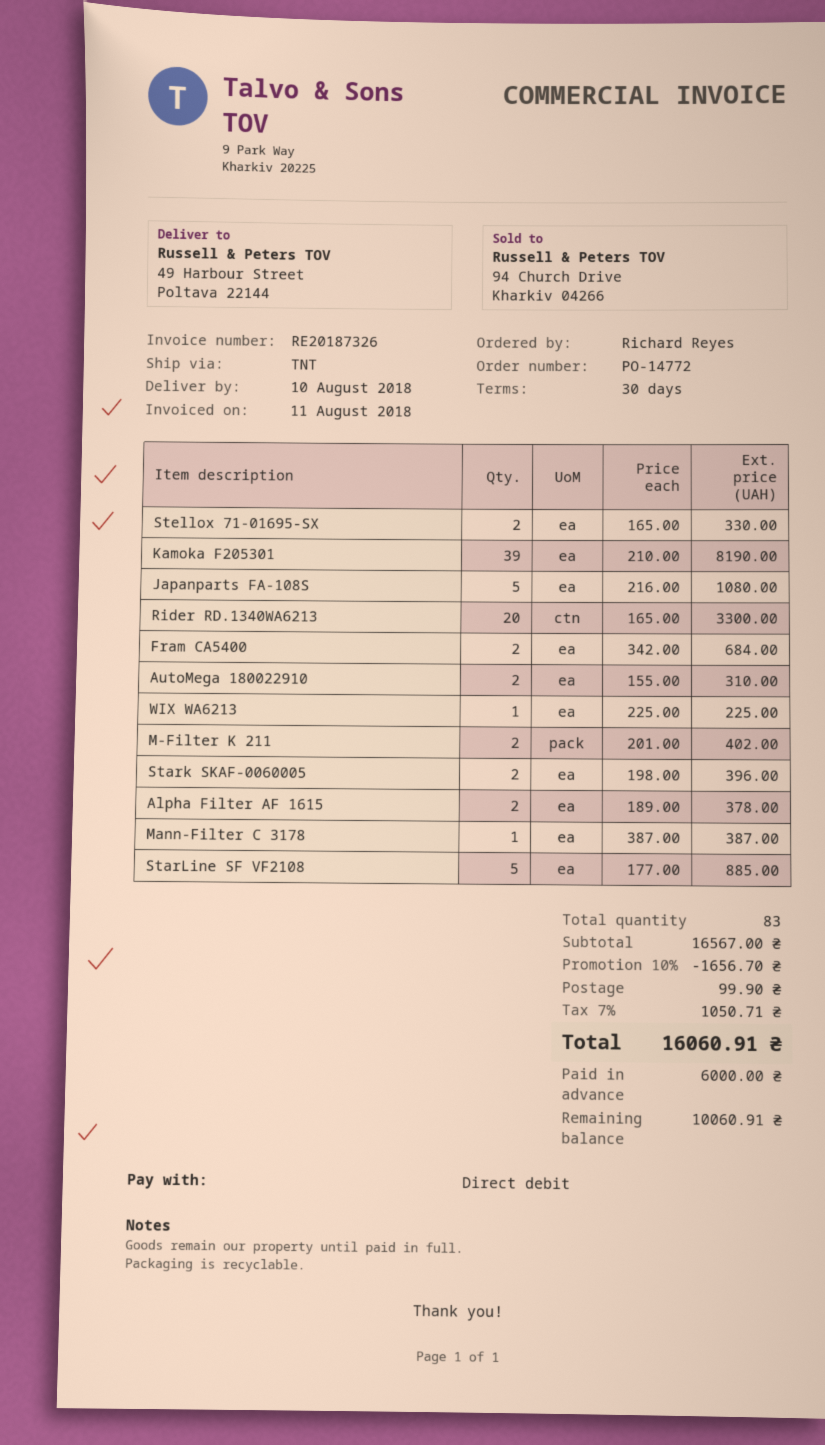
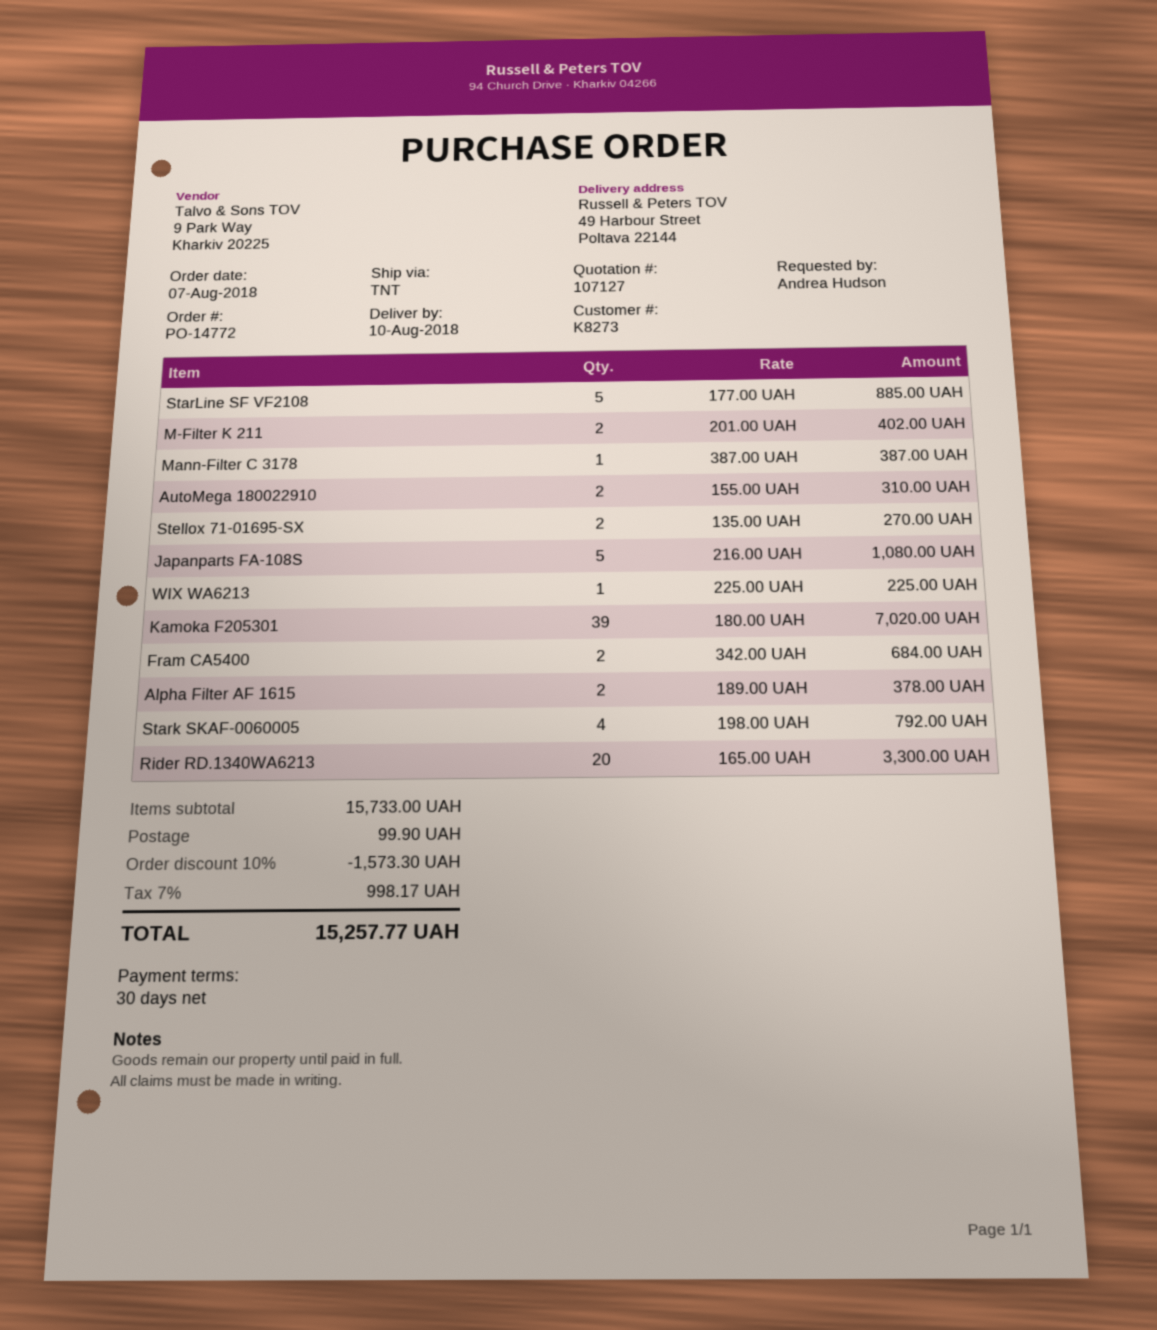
ordered by: Richard Reyes -> Andrea Hudson
Stellox 71-01695-SX: 2 x 165.00 = 330.00 -> 2 x 135.00 = 270.00
Kamoka F205301: 39 x 210.00 = 8190.00 -> 39 x 180.00 = 7020.00
Stark SKAF-0060005: 2 x 198.00 = 396.00 -> 4 x 198.00 = 792.00
subtotal: 16567.00 -> 15733.00
discount: 10% = 1656.70 -> 10% = 1573.30
tax: 7% = 1050.71 -> 7% = 998.17
total: 16060.91 -> 15257.77

